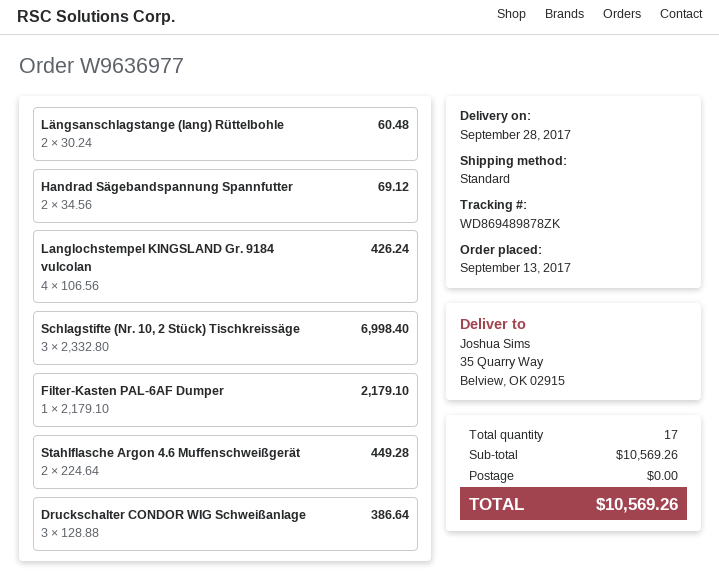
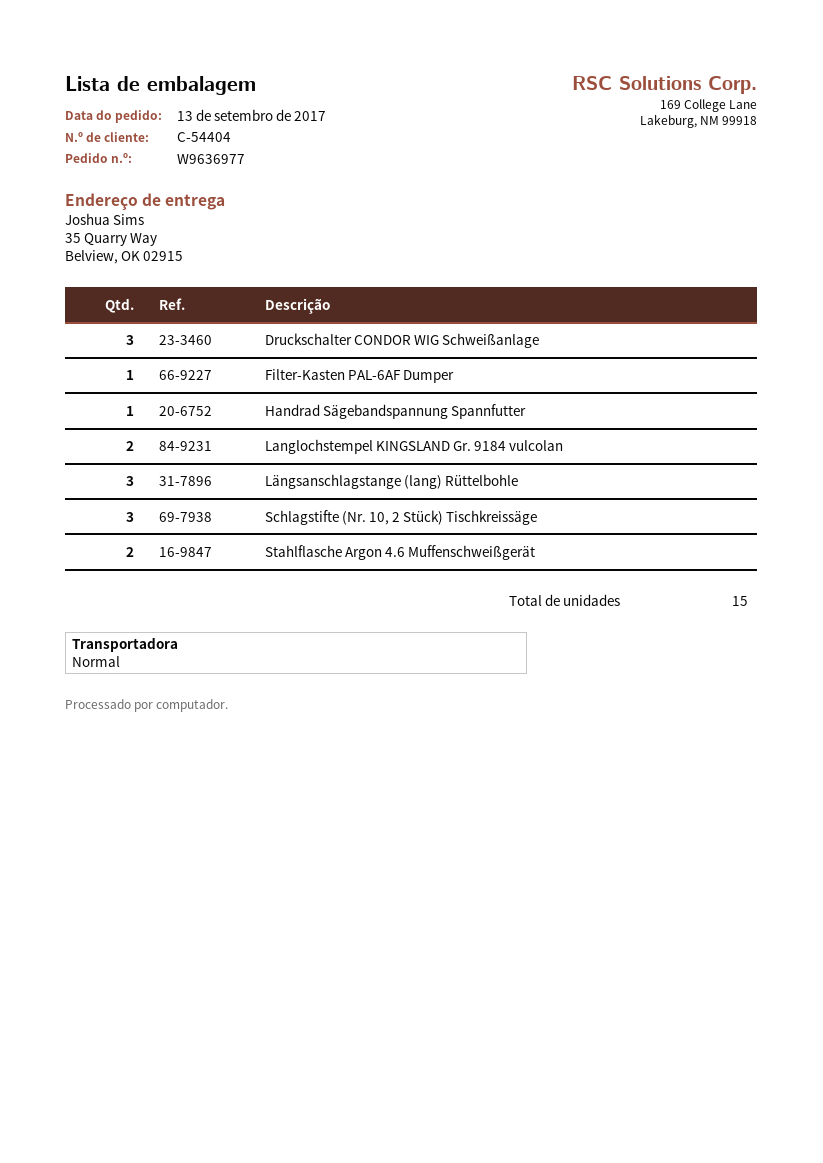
Längsanschlagstange (lang) Rüttelbohle: 2 -> 3
Handrad Sägebandspannung Spannfutter: 2 -> 1
Langlochstempel KINGSLAND Gr. 9184 vulcolan: 4 -> 2
total quantity: 17 -> 15

